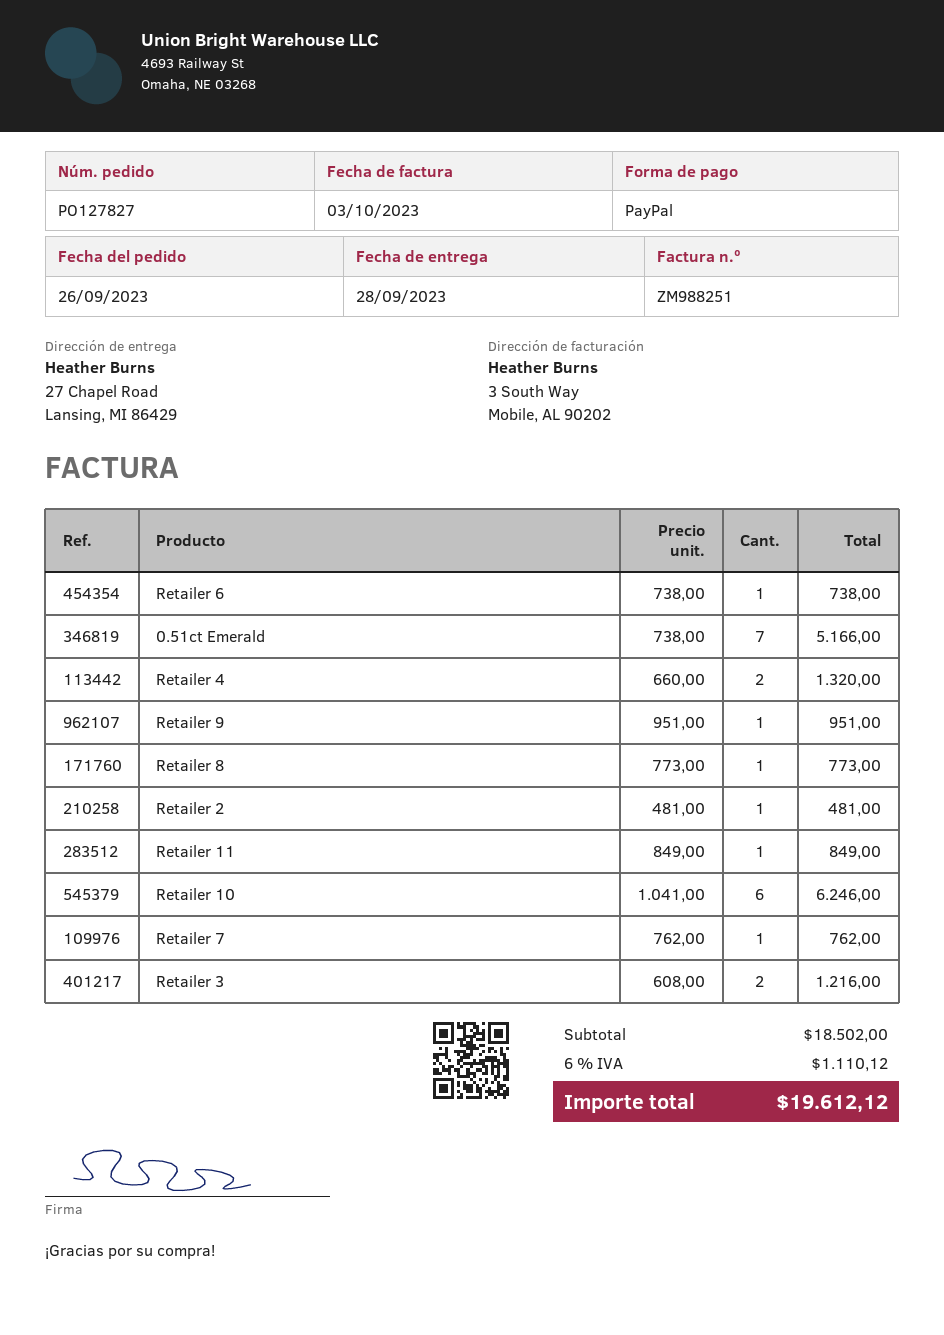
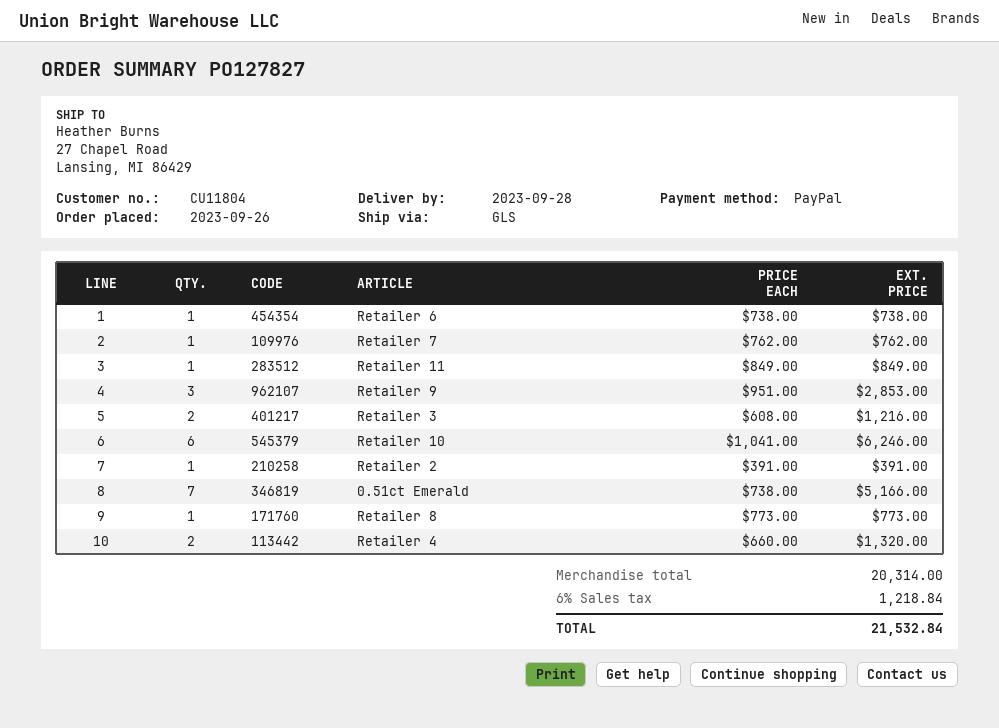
Retailer 9: 1 x 951.00 = 951.00 -> 3 x 951.00 = 2853.00
Retailer 2: 1 x 481.00 = 481.00 -> 1 x 391.00 = 391.00
subtotal: 18502.00 -> 20314.00
tax: 6% = 1110.12 -> 6% = 1218.84
total: 19612.12 -> 21532.84

